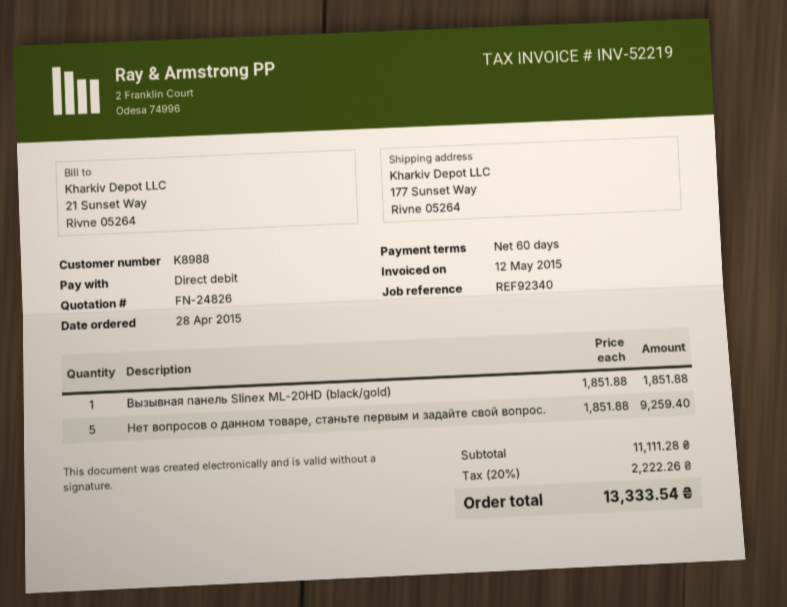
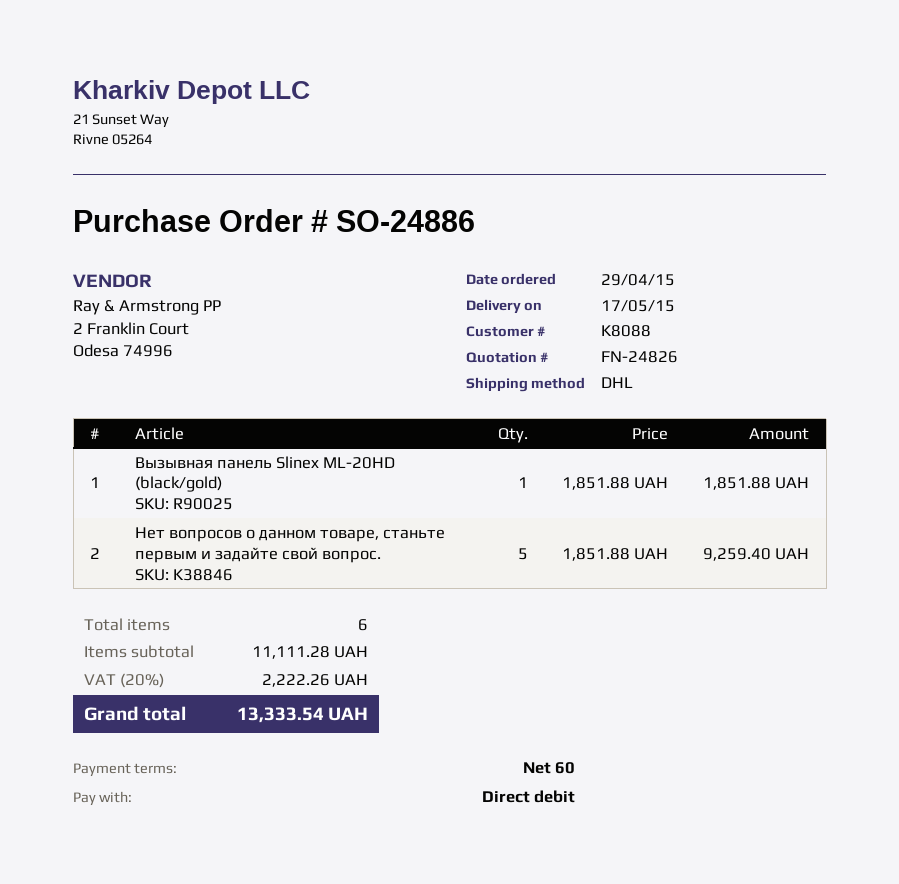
order date: 2015-04-28 -> 2015-04-29
customer number: K8988 -> K8088

